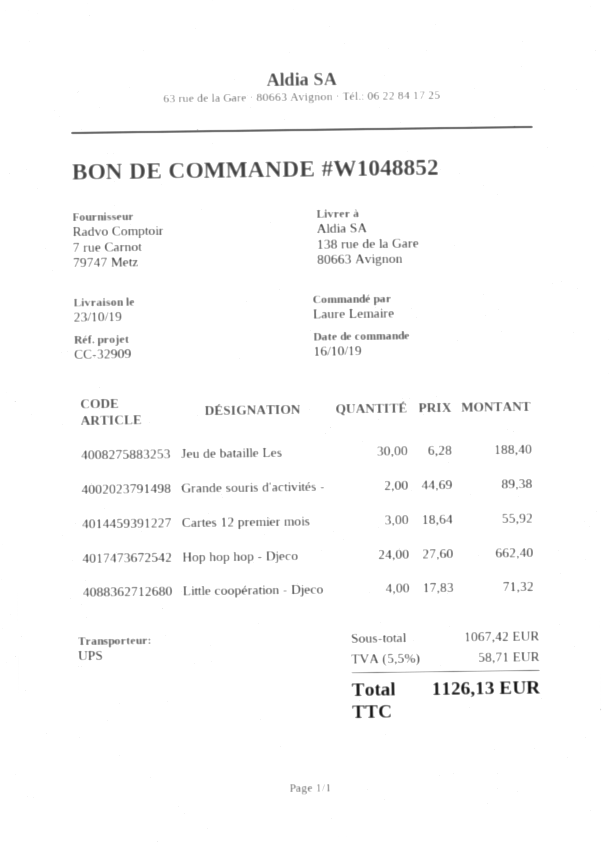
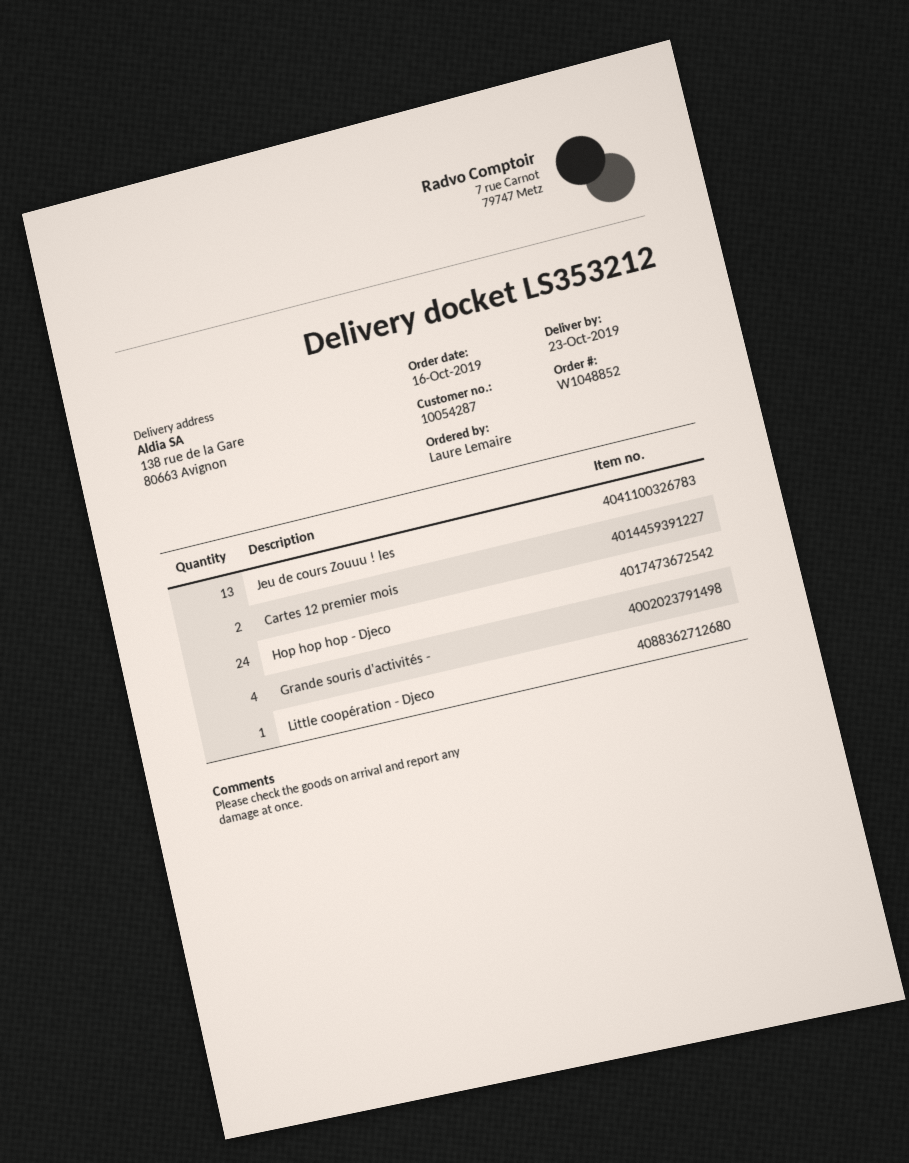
Jeu de bataille Les: 30 -> none
Grande souris d'activités -: 2 -> 4
Cartes 12 premier mois: 3 -> 2
Little coopération - Djeco: 4 -> 1
Jeu de cours Zouuu ! les: none -> 13

